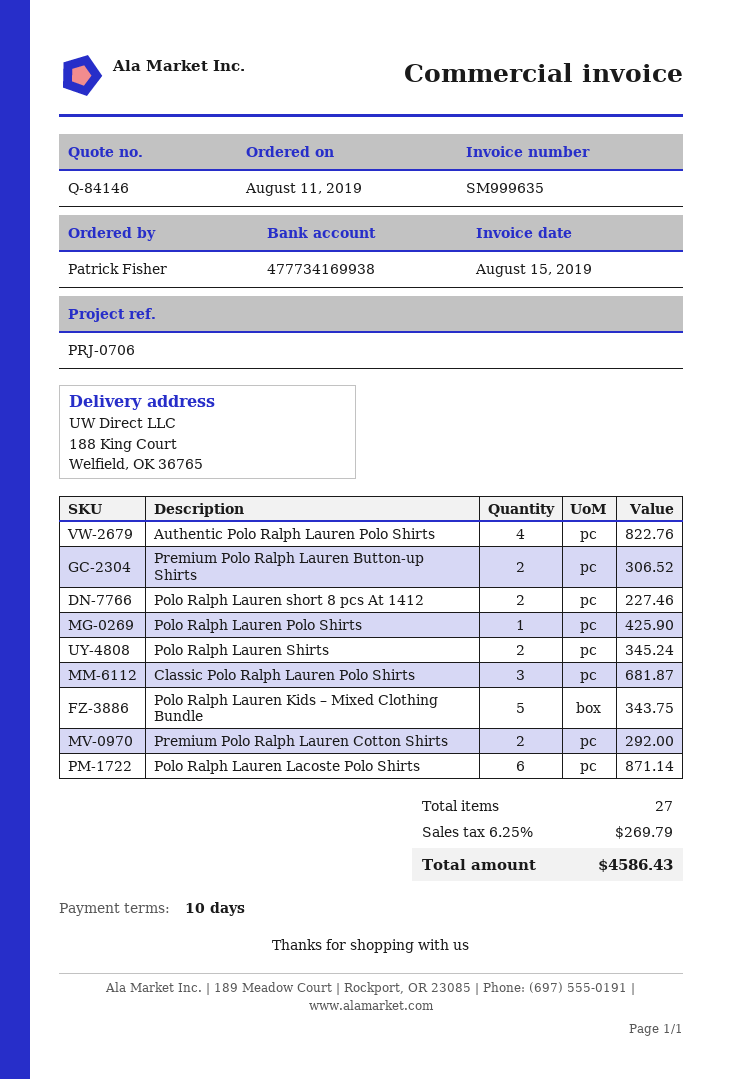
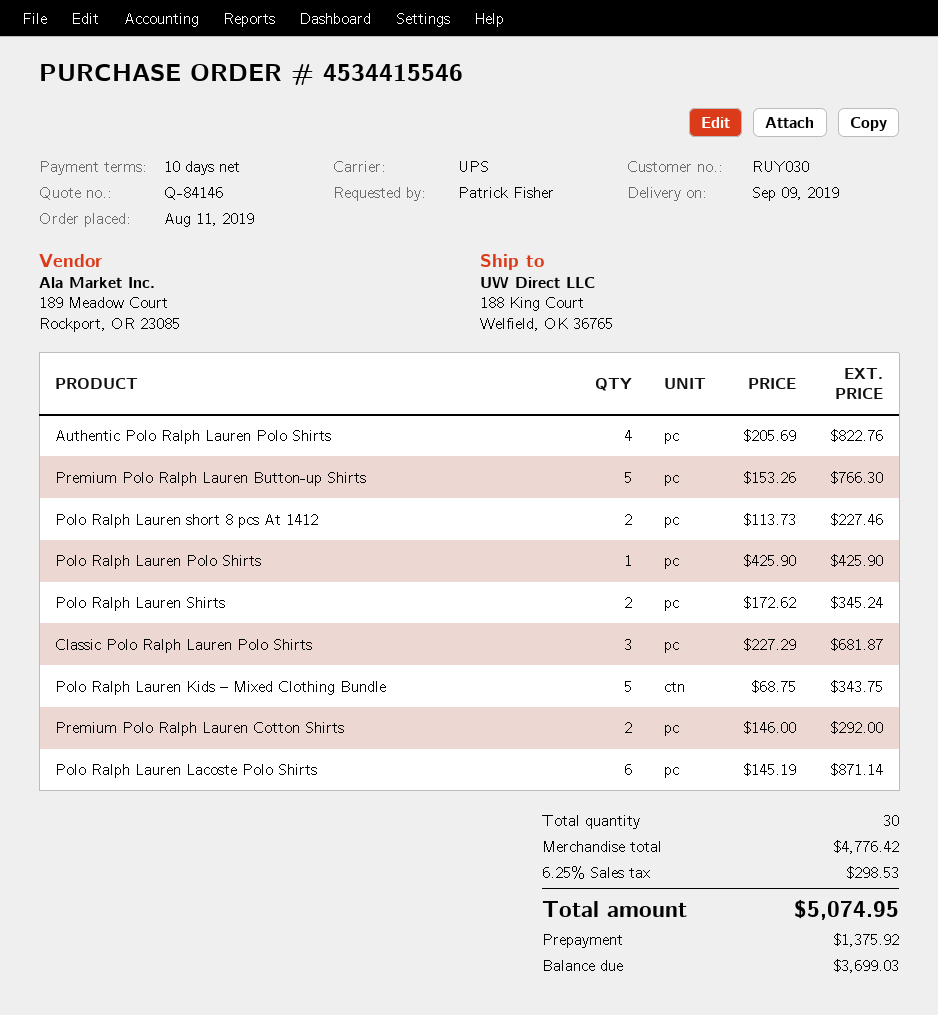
Premium Polo Ralph Lauren Button-up Shirts: 2 for 306.52 -> 5 for 766.30
total quantity: 27 -> 30
tax: 6.25% = 269.79 -> 6.25% = 298.53
total: 4586.43 -> 5074.95

